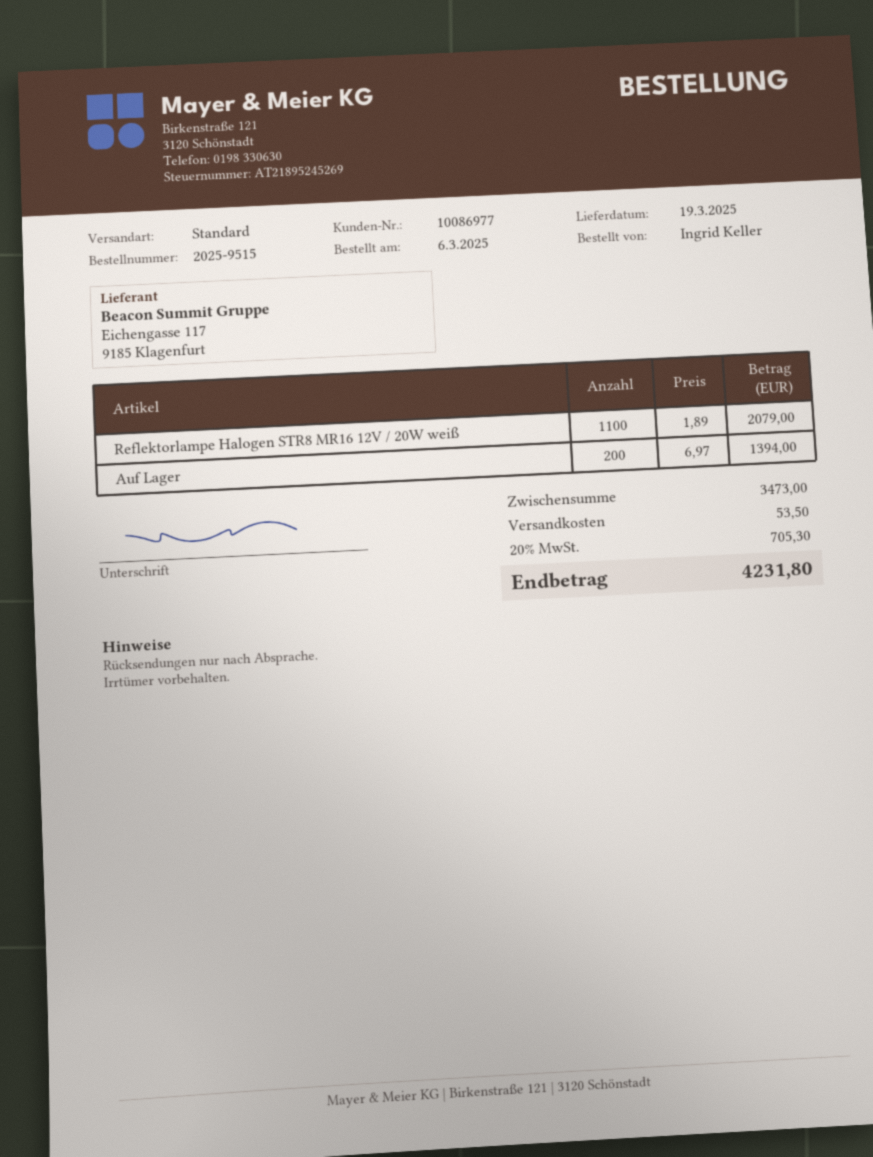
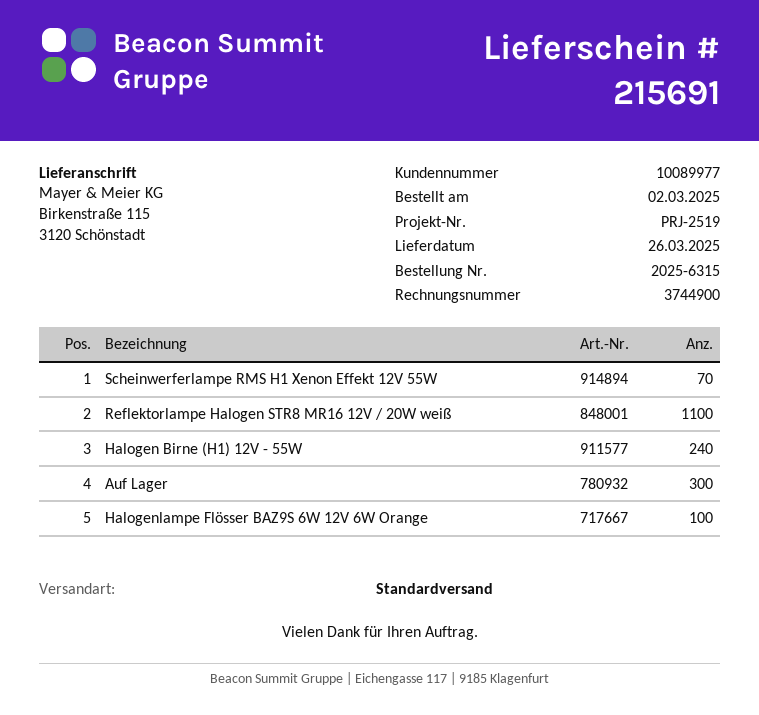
order number: 2025-9515 -> 2025-6315
order date: 2025-03-06 -> 2025-03-02
delivery date: 2025-03-19 -> 2025-03-26
customer number: 10086977 -> 10089977
Auf Lager: 200 -> 300
Scheinwerferlampe RMS H1 Xenon Effekt 12V 55W: none -> 70
Halogen Birne (H1) 12V - 55W: none -> 240
Halogenlampe Flösser BAZ9S 6W 12V 6W Orange: none -> 100

